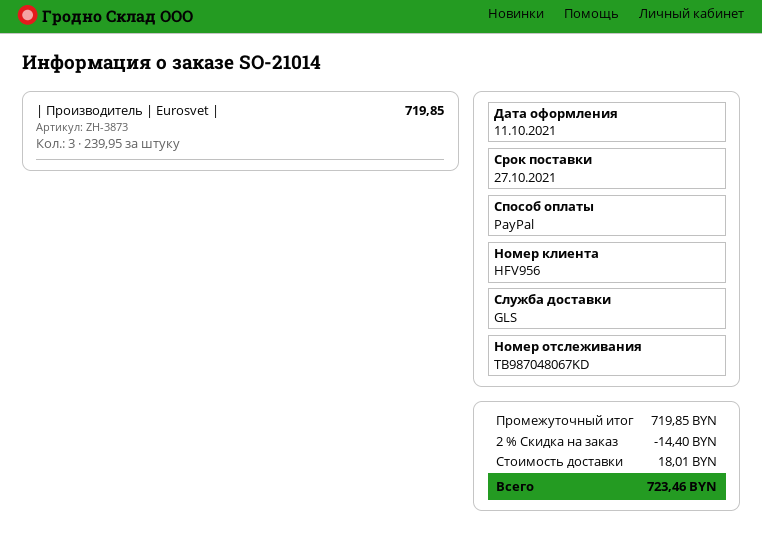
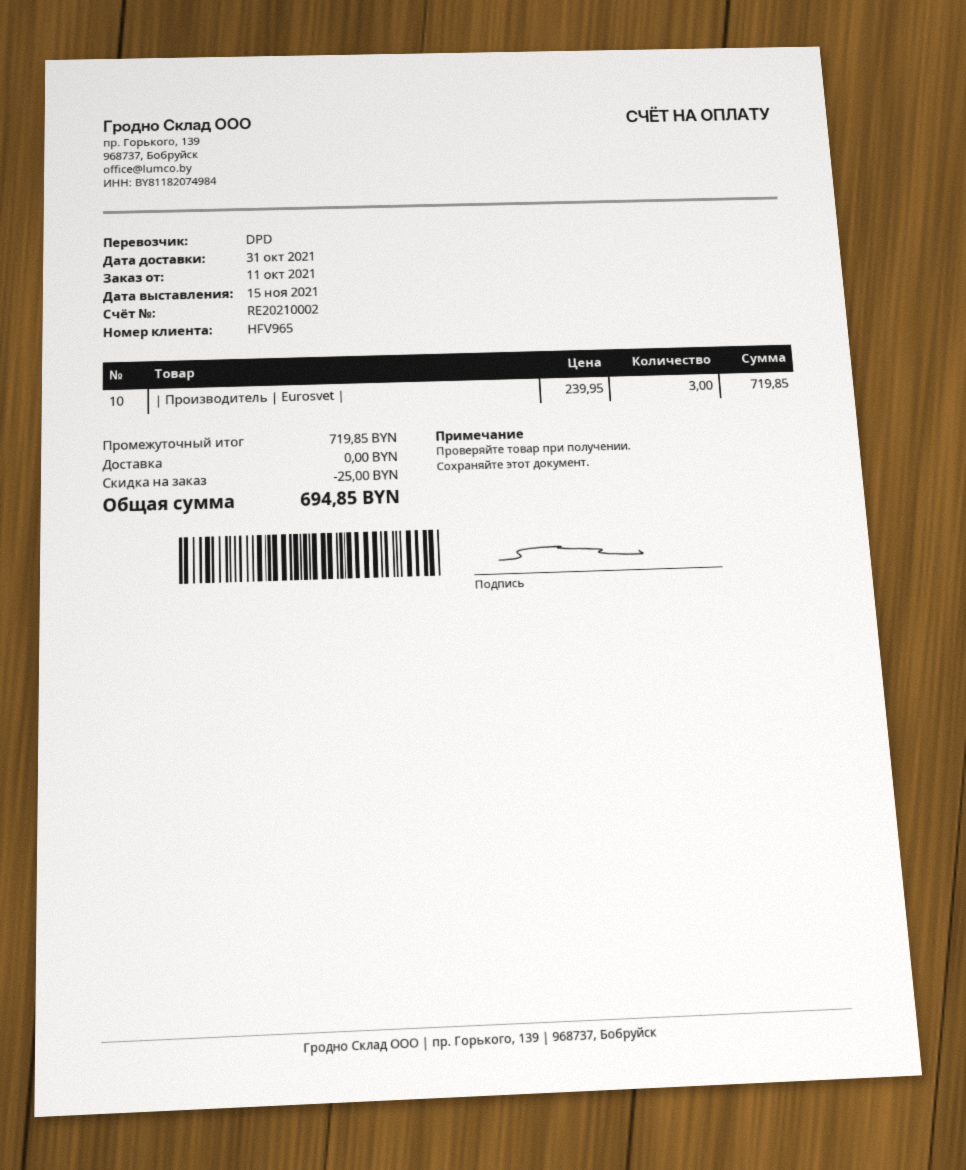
delivery date: 2021-10-27 -> 2021-10-31
customer number: HFV956 -> HFV965
shipping method: GLS -> DPD
discount: 14.40 -> 25.00
shipping: 18.01 -> 0.00
total: 723.46 -> 694.85

